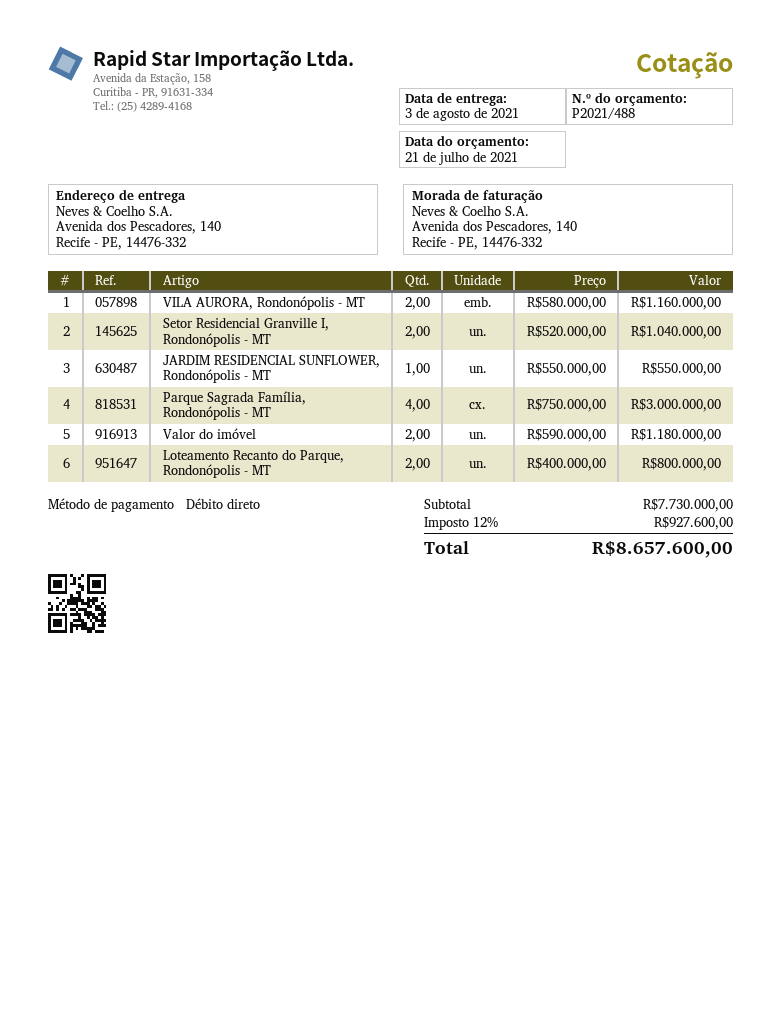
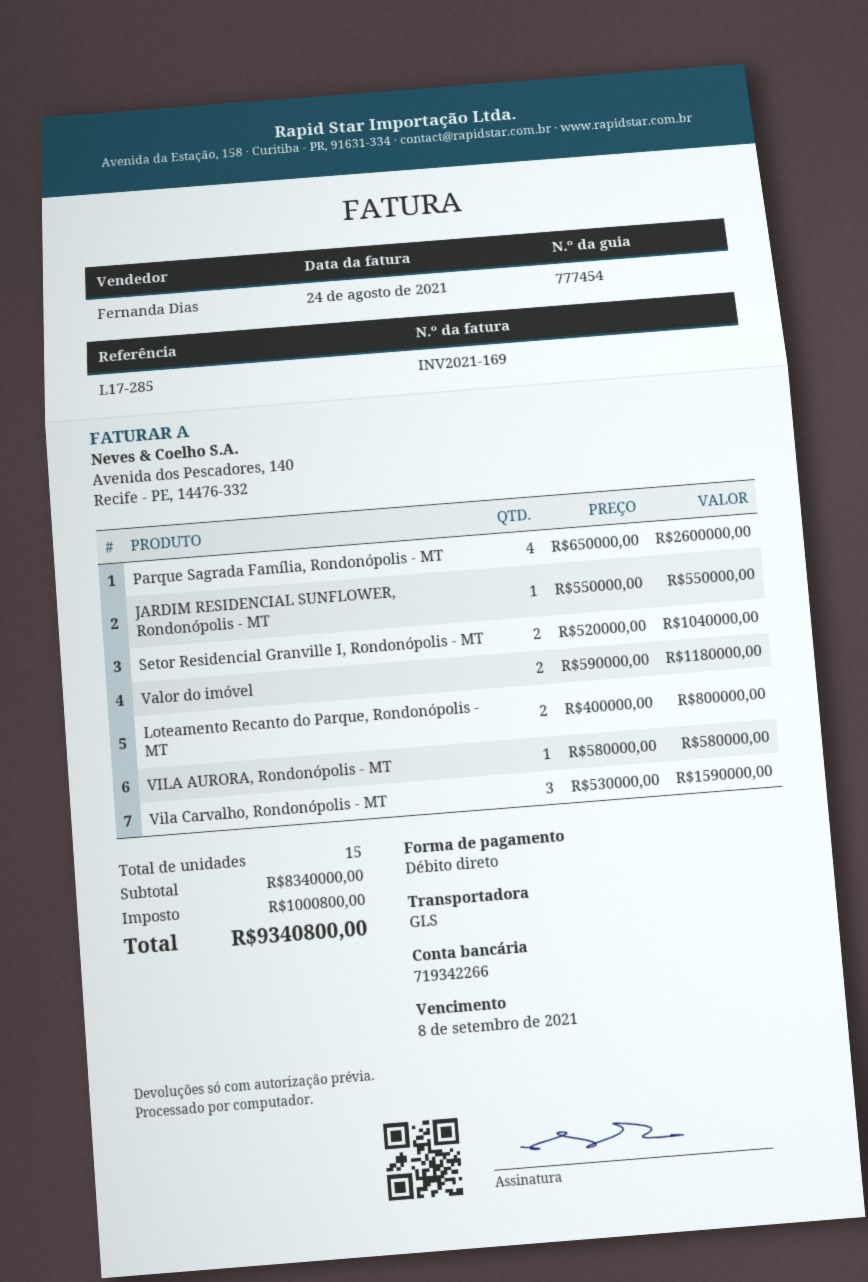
VILA AURORA, Rondonópolis - MT: 2 x 580000.00 = 1160000.00 -> 1 x 580000.00 = 580000.00
Parque Sagrada Família, Rondonópolis - MT: 4 x 750000.00 = 3000000.00 -> 4 x 650000.00 = 2600000.00
Vila Carvalho, Rondonópolis - MT: none -> 3 x 530000.00 = 1590000.00
subtotal: 7730000.00 -> 8340000.00
tax: 927600.00 -> 1000800.00
total: 8657600.00 -> 9340800.00

